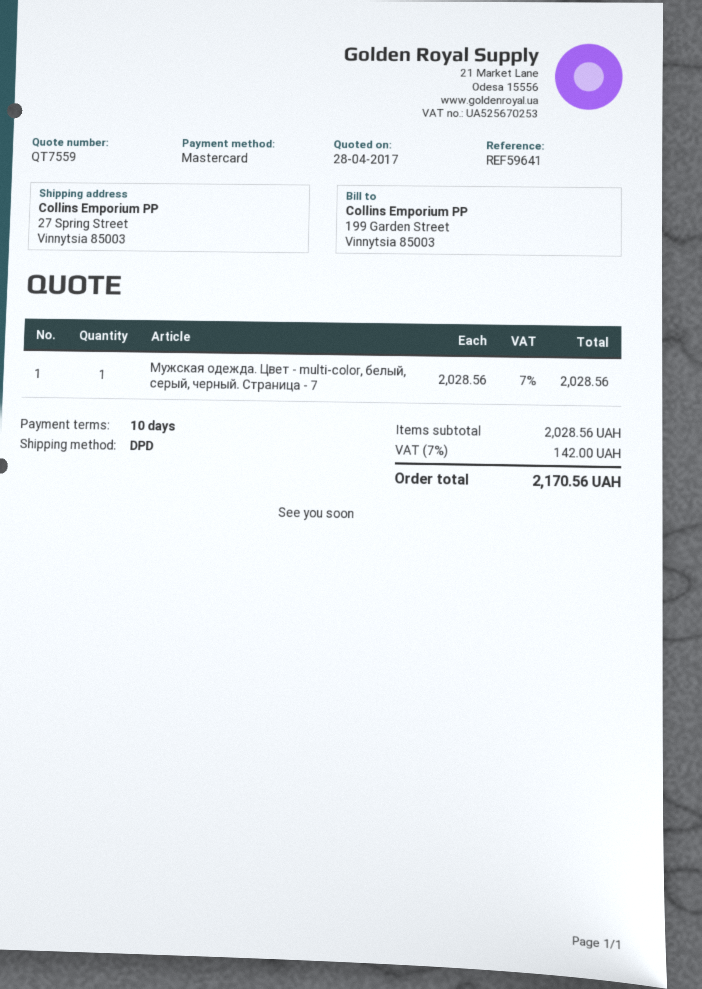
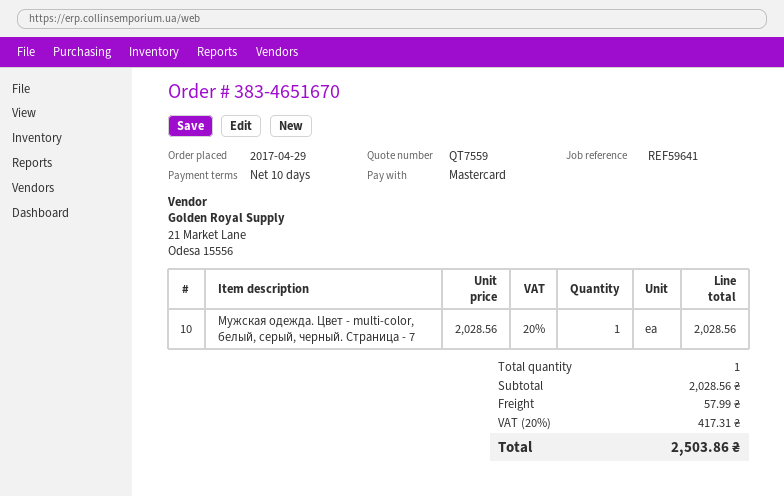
shipping: none -> 57.99
tax: 7% = 142.00 -> 20% = 417.31
total: 2170.56 -> 2503.86

